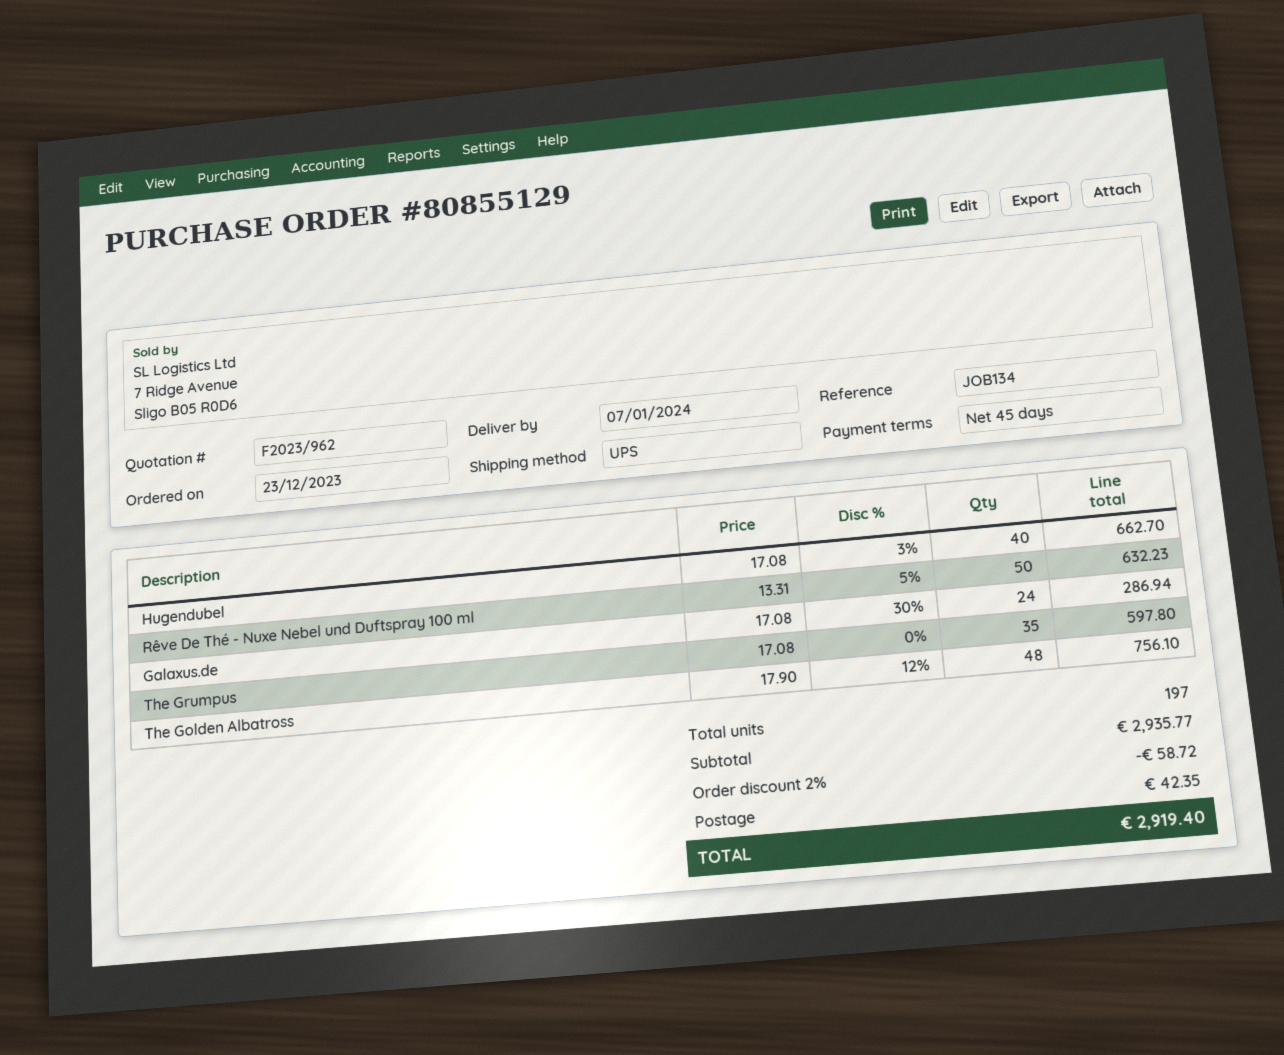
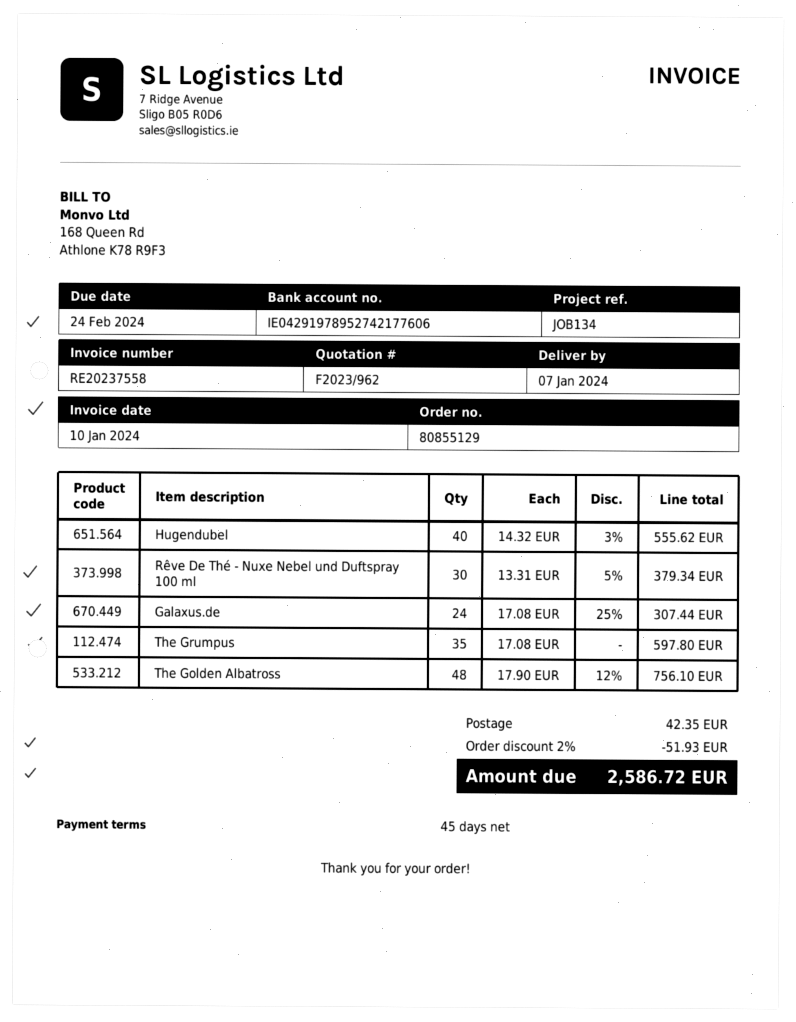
Hugendubel: 40 x 17.08 - 3% = 662.70 -> 40 x 14.32 - 3% = 555.62
Rêve De Thé - Nuxe Nebel und Duftspray 100 ml: 50 x 13.31 - 5% = 632.23 -> 30 x 13.31 - 5% = 379.34
Galaxus.de: 24 x 17.08 - 30% = 286.94 -> 24 x 17.08 - 25% = 307.44
discount: 2% = 58.72 -> 2% = 51.93
total: 2919.40 -> 2586.72

